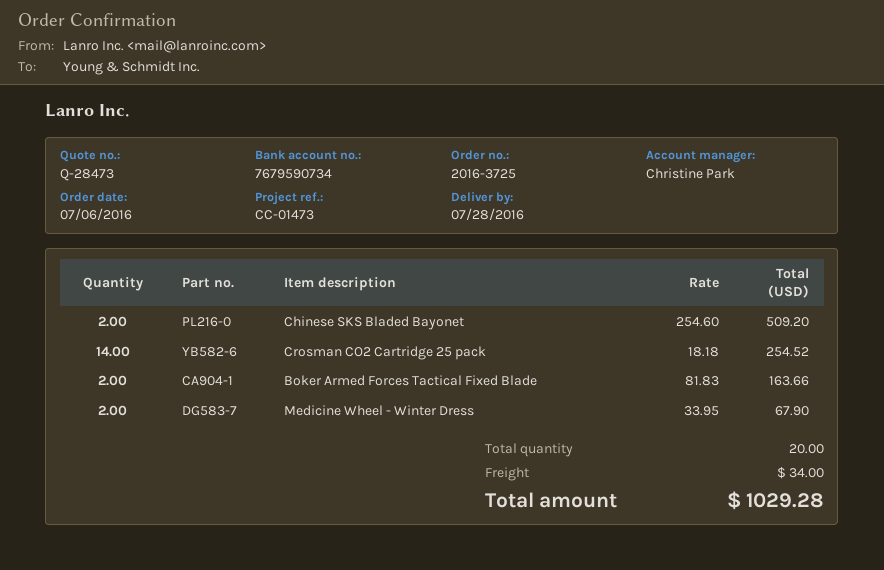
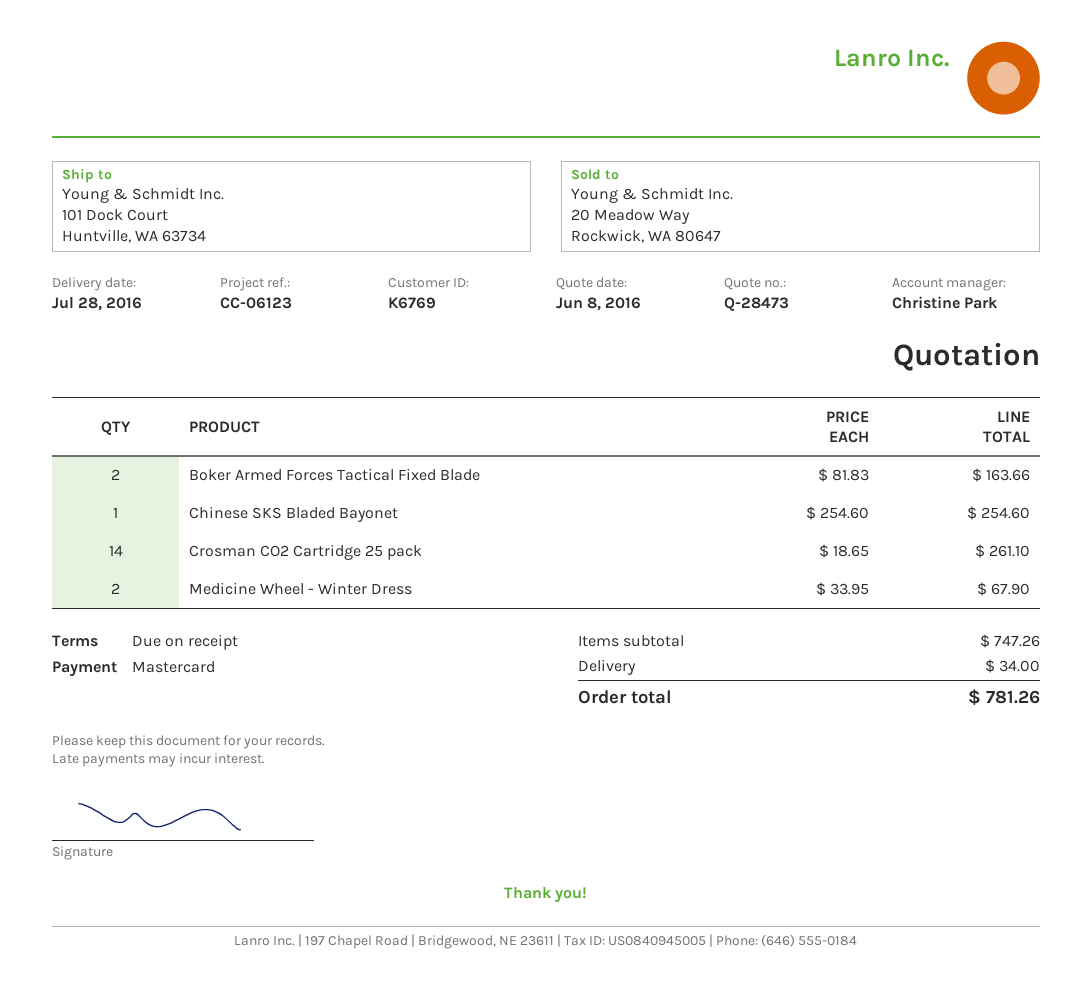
reference: CC-01473 -> CC-06123
Chinese SKS Bladed Bayonet: 2 x 254.60 = 509.20 -> 1 x 254.60 = 254.60
Crosman CO2 Cartridge 25 pack: 14 x 18.18 = 254.52 -> 14 x 18.65 = 261.10
total: 1029.28 -> 781.26

